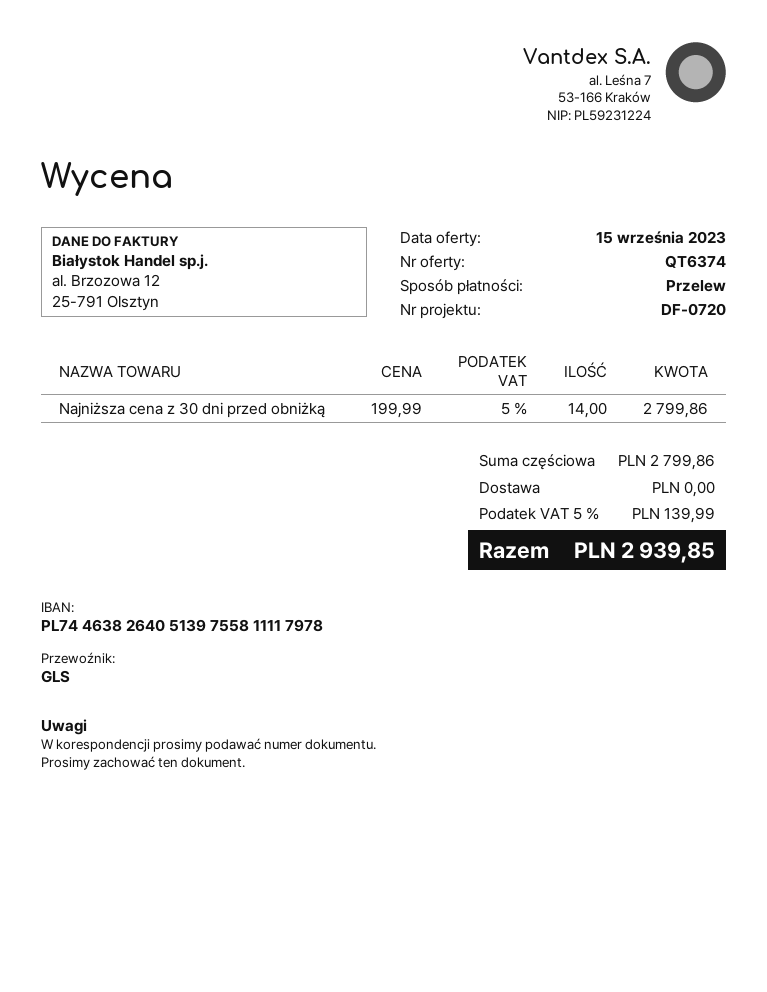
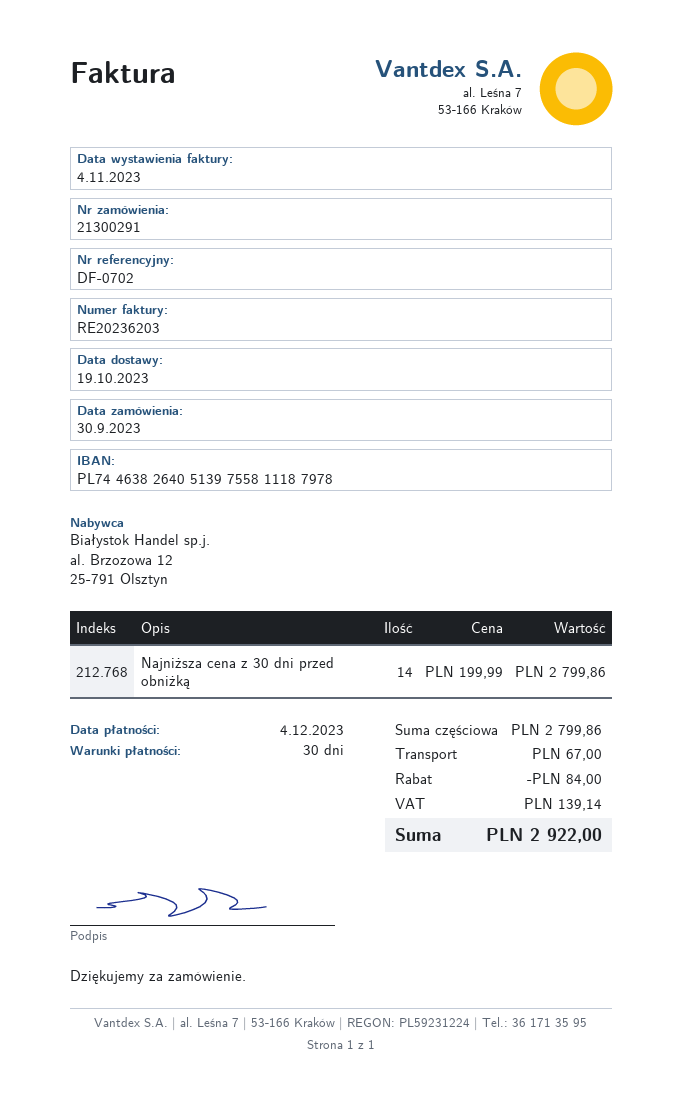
reference: DF-0720 -> DF-0702
bank account: PL74463826405139755811117978 -> PL74463826405139755811187978
discount: none -> 84.00
shipping: 0.00 -> 67.00
tax: 139.99 -> 139.14
total: 2939.85 -> 2922.00

